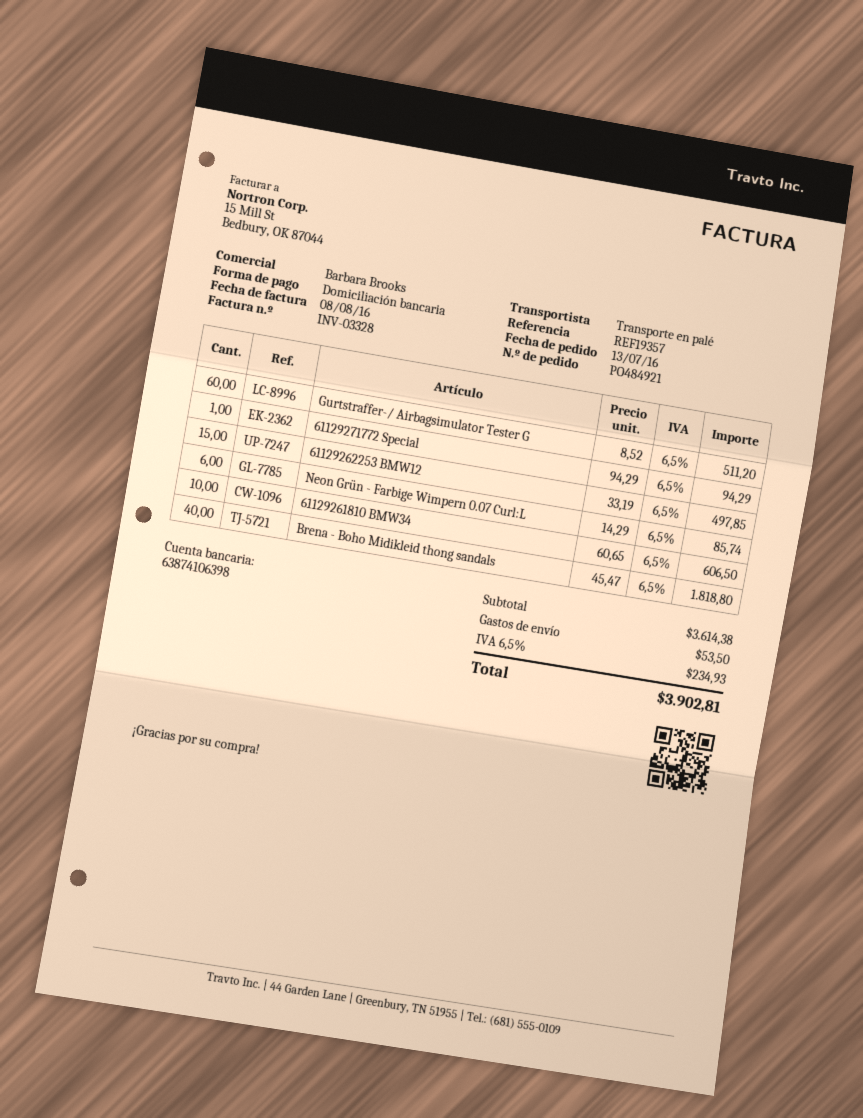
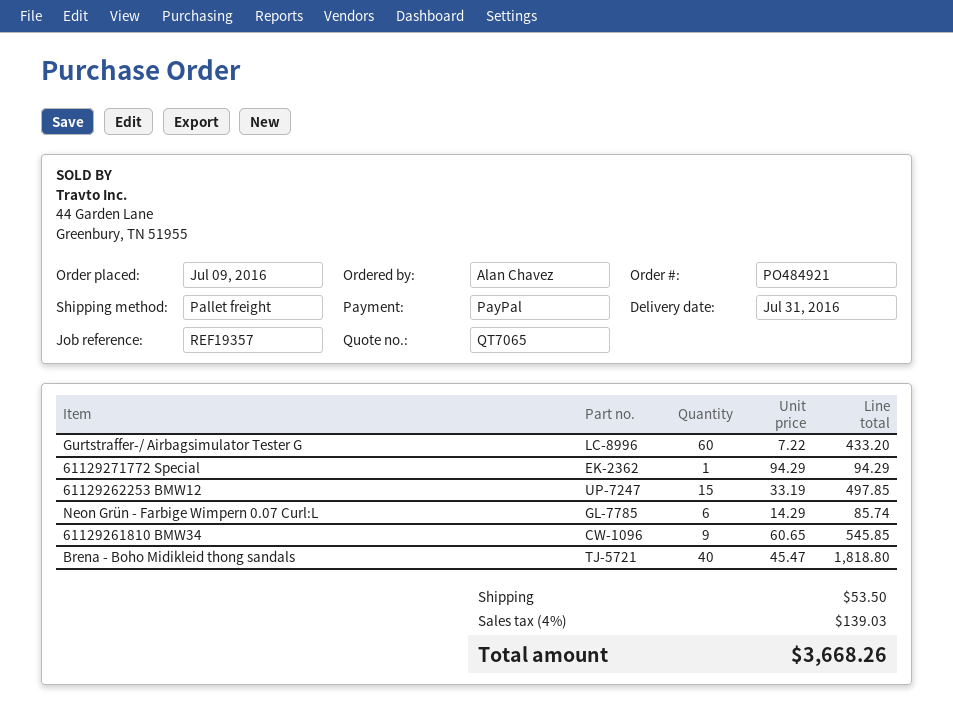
order date: 2016-07-13 -> 2016-07-09
payment method: direct debit -> PayPal
Gurtstraffer-/ Airbagsimulator Tester G: 60 x 8.52 = 511.20 -> 60 x 7.22 = 433.20
61129261810 BMW34: 10 x 60.65 = 606.50 -> 9 x 60.65 = 545.85
tax: 6.5% = 234.93 -> 4% = 139.03
total: 3902.81 -> 3668.26

